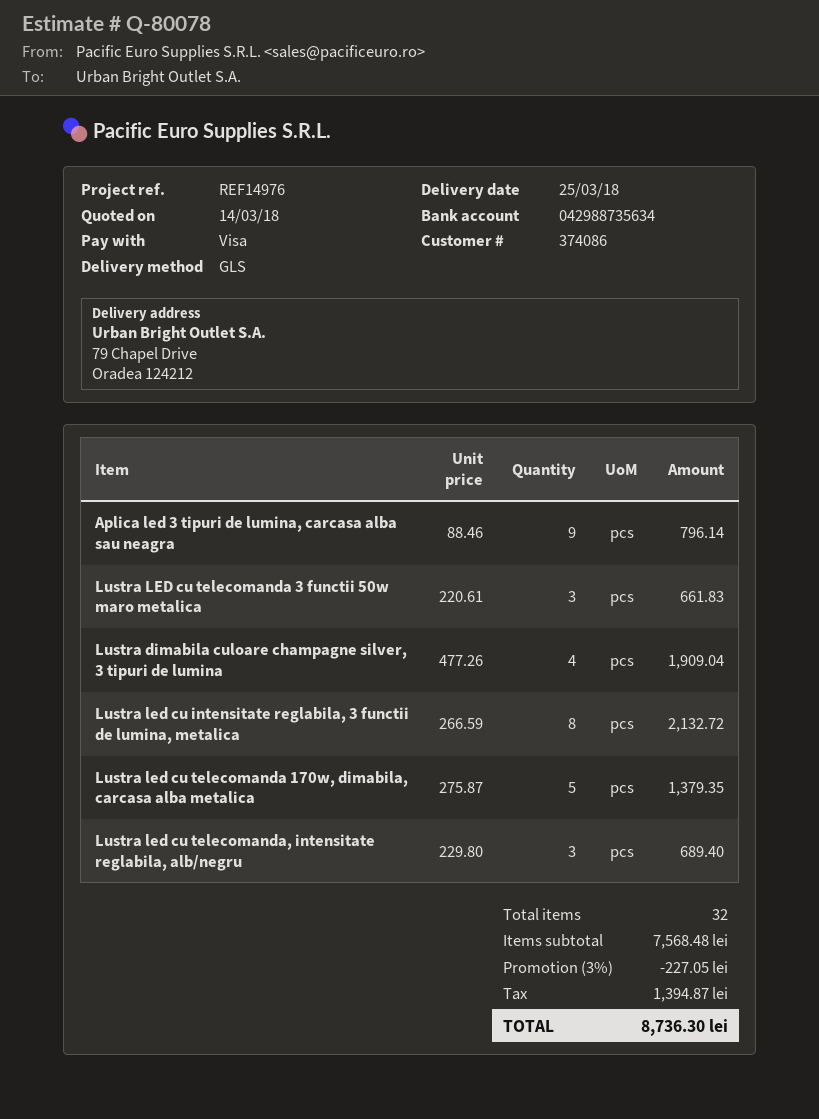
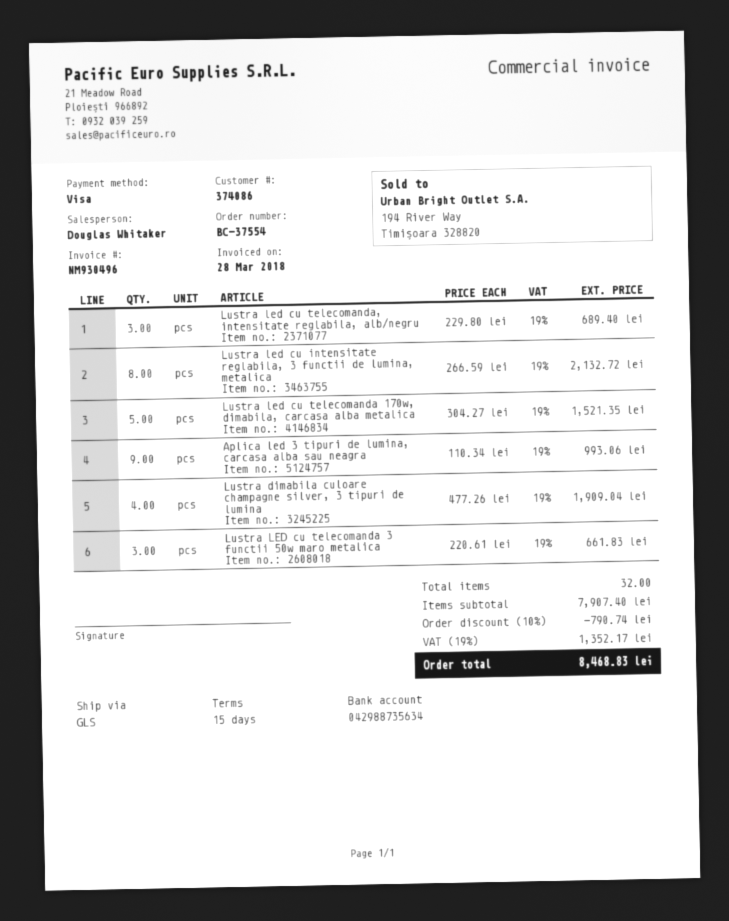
Aplica led 3 tipuri de lumina, carcasa alba sau neagra: 9 x 88.46 = 796.14 -> 9 x 110.34 = 993.06
Lustra led cu telecomanda 170w, dimabila, carcasa alba metalica: 5 x 275.87 = 1379.35 -> 5 x 304.27 = 1521.35
subtotal: 7568.48 -> 7907.40
discount: 3% = 227.05 -> 10% = 790.74
tax: 1394.87 -> 1352.17
total: 8736.30 -> 8468.83

